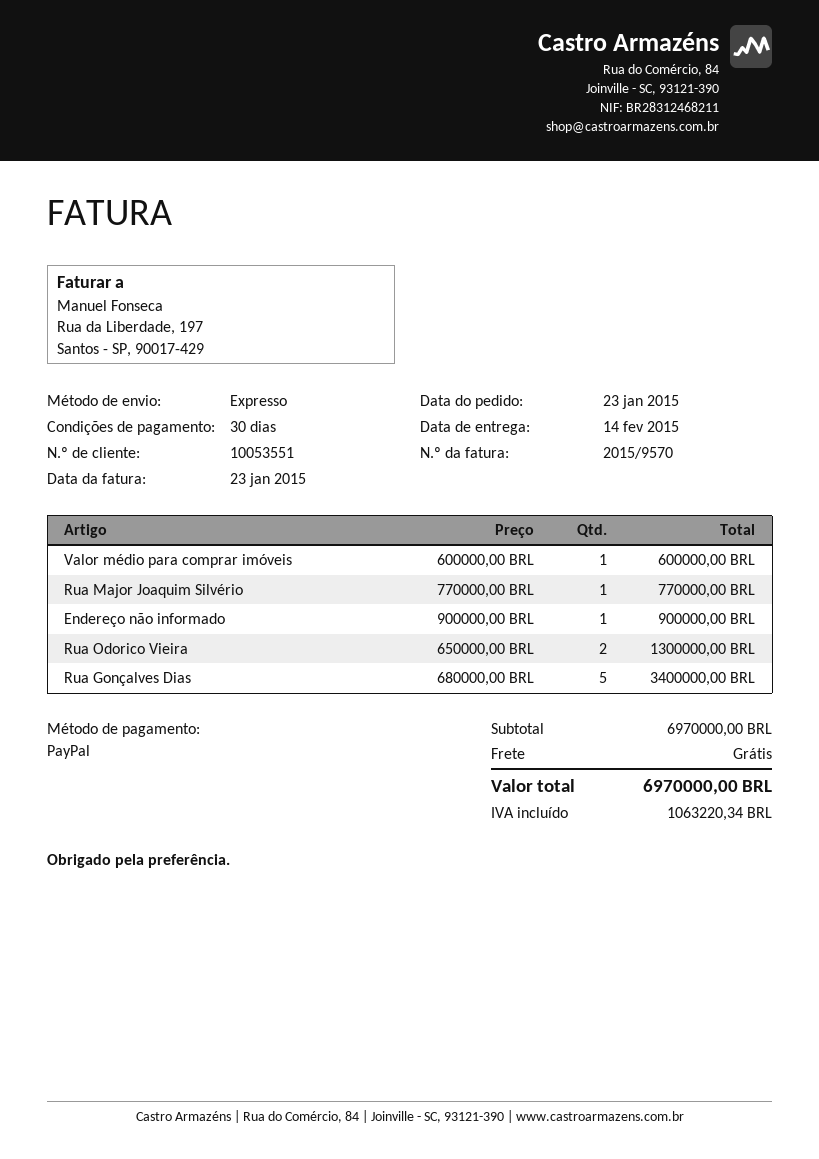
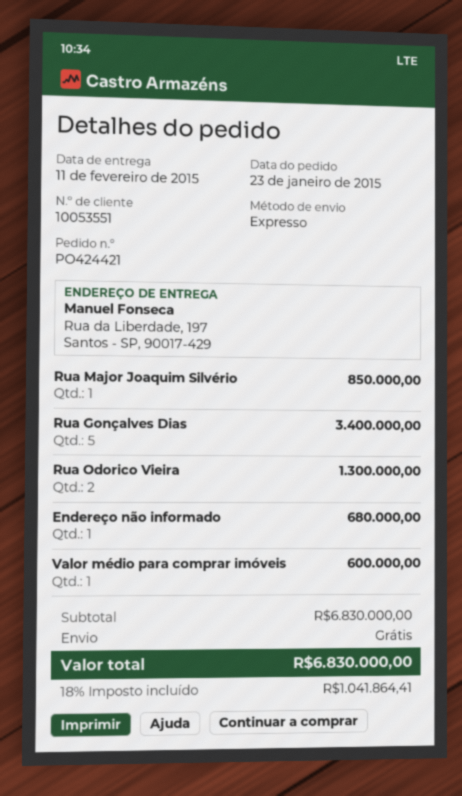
delivery date: 2015-02-14 -> 2015-02-11
Rua Major Joaquim Silvério: 1 for 770000.00 -> 1 for 850000.00
Endereço não informado: 1 for 900000.00 -> 1 for 680000.00
subtotal: 6970000.00 -> 6830000.00
tax: 1063220.34 -> 1041864.41
total: 6970000.00 -> 6830000.00

